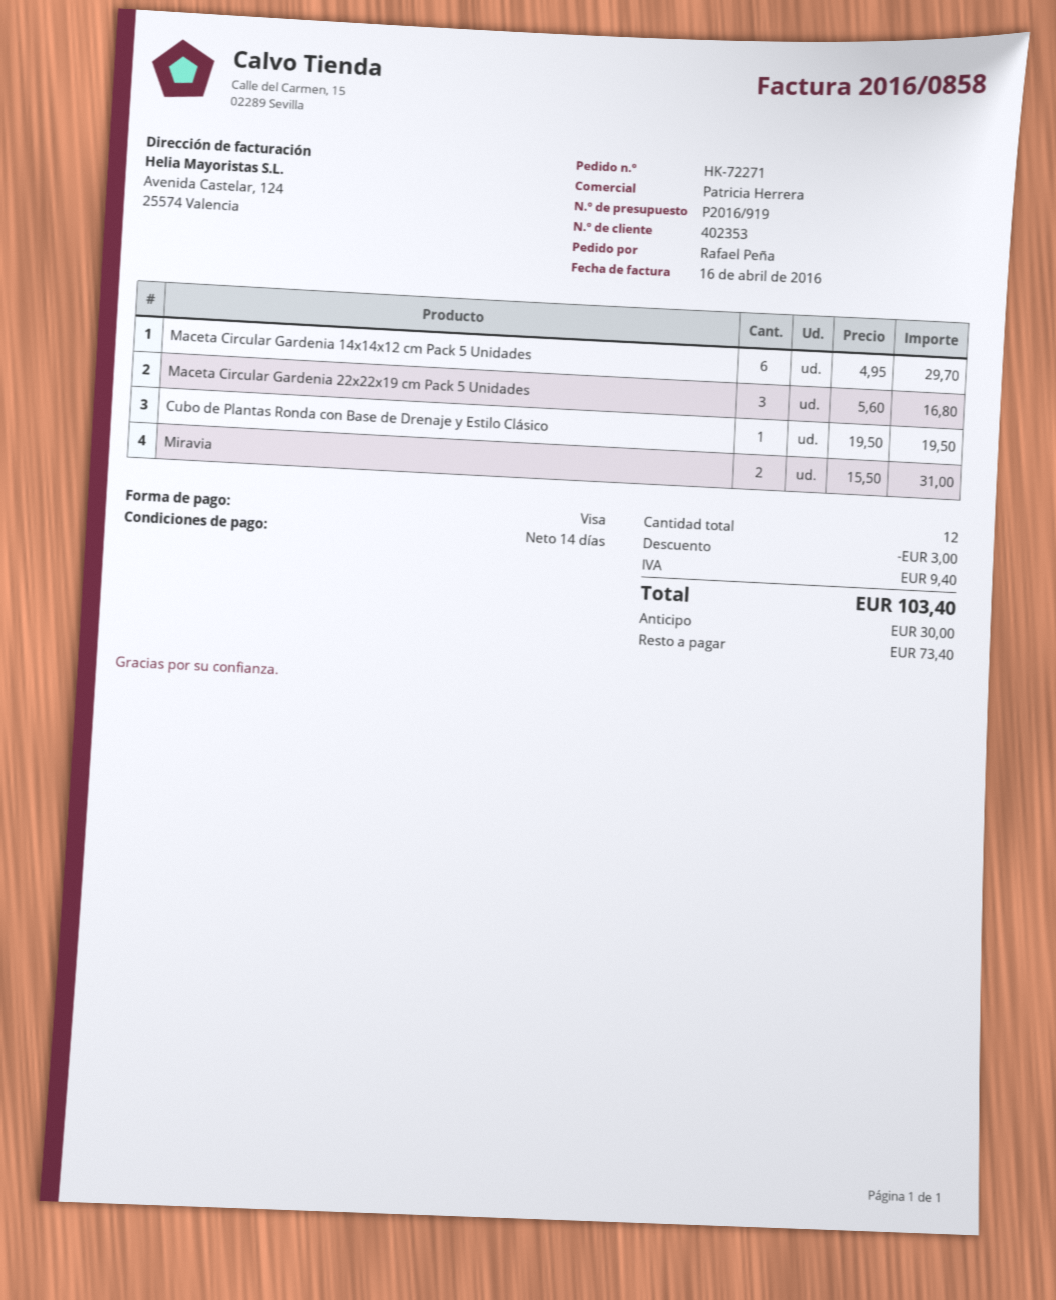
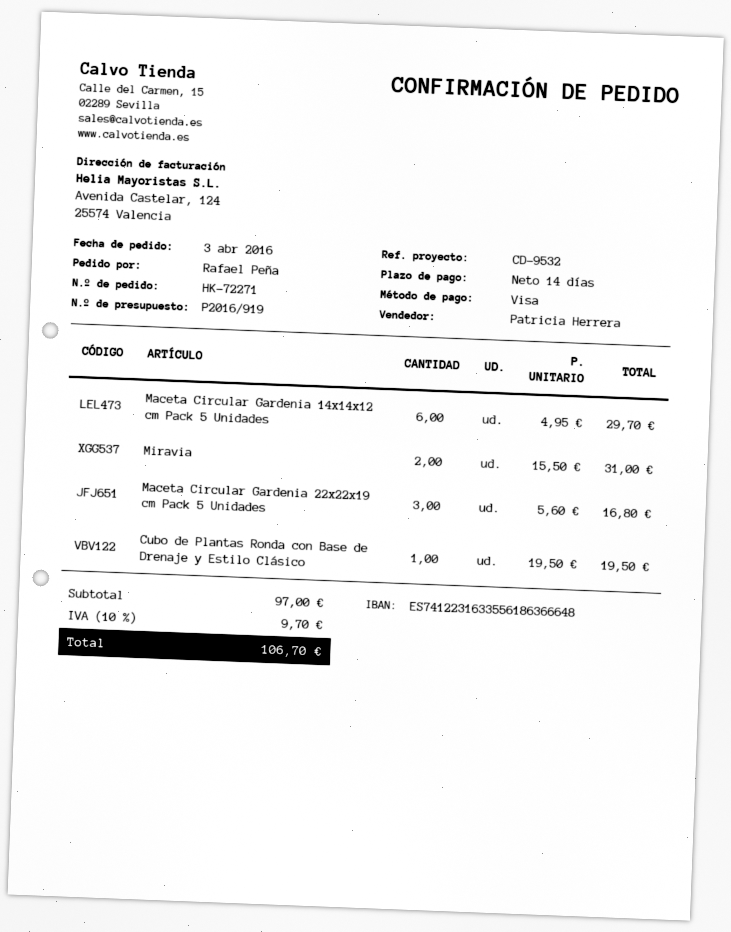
discount: 3.00 -> none
tax: 9.40 -> 9.70
total: 103.40 -> 106.70

